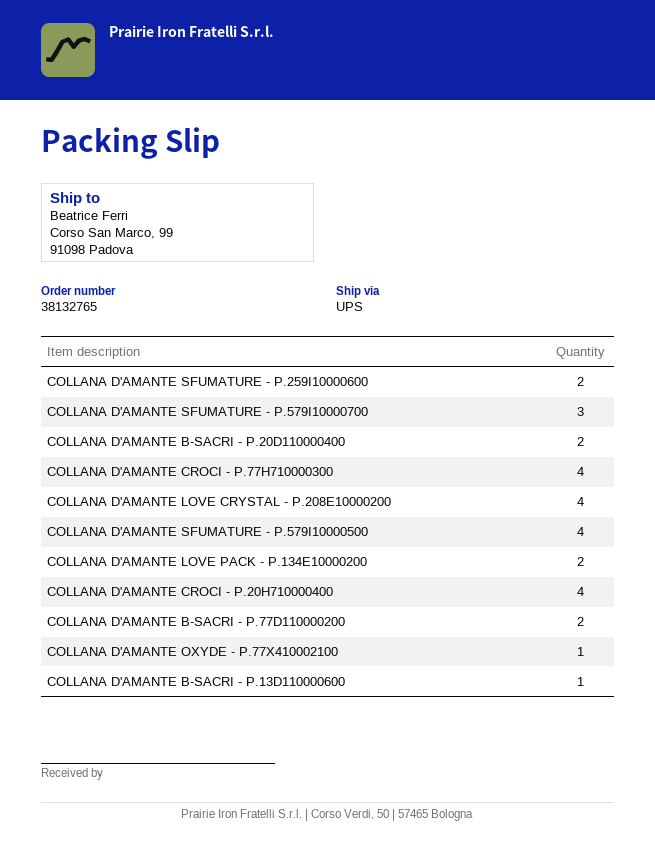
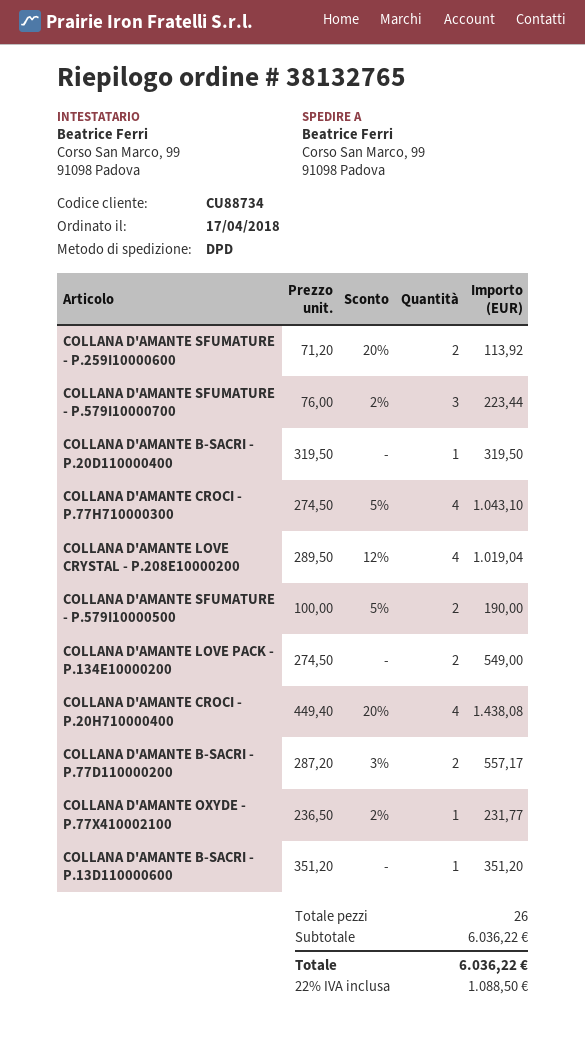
shipping method: UPS -> DPD
COLLANA D'AMANTE B-SACRI - P.20D110000400: 2 -> 1
COLLANA D'AMANTE SFUMATURE - P.579I10000500: 4 -> 2

